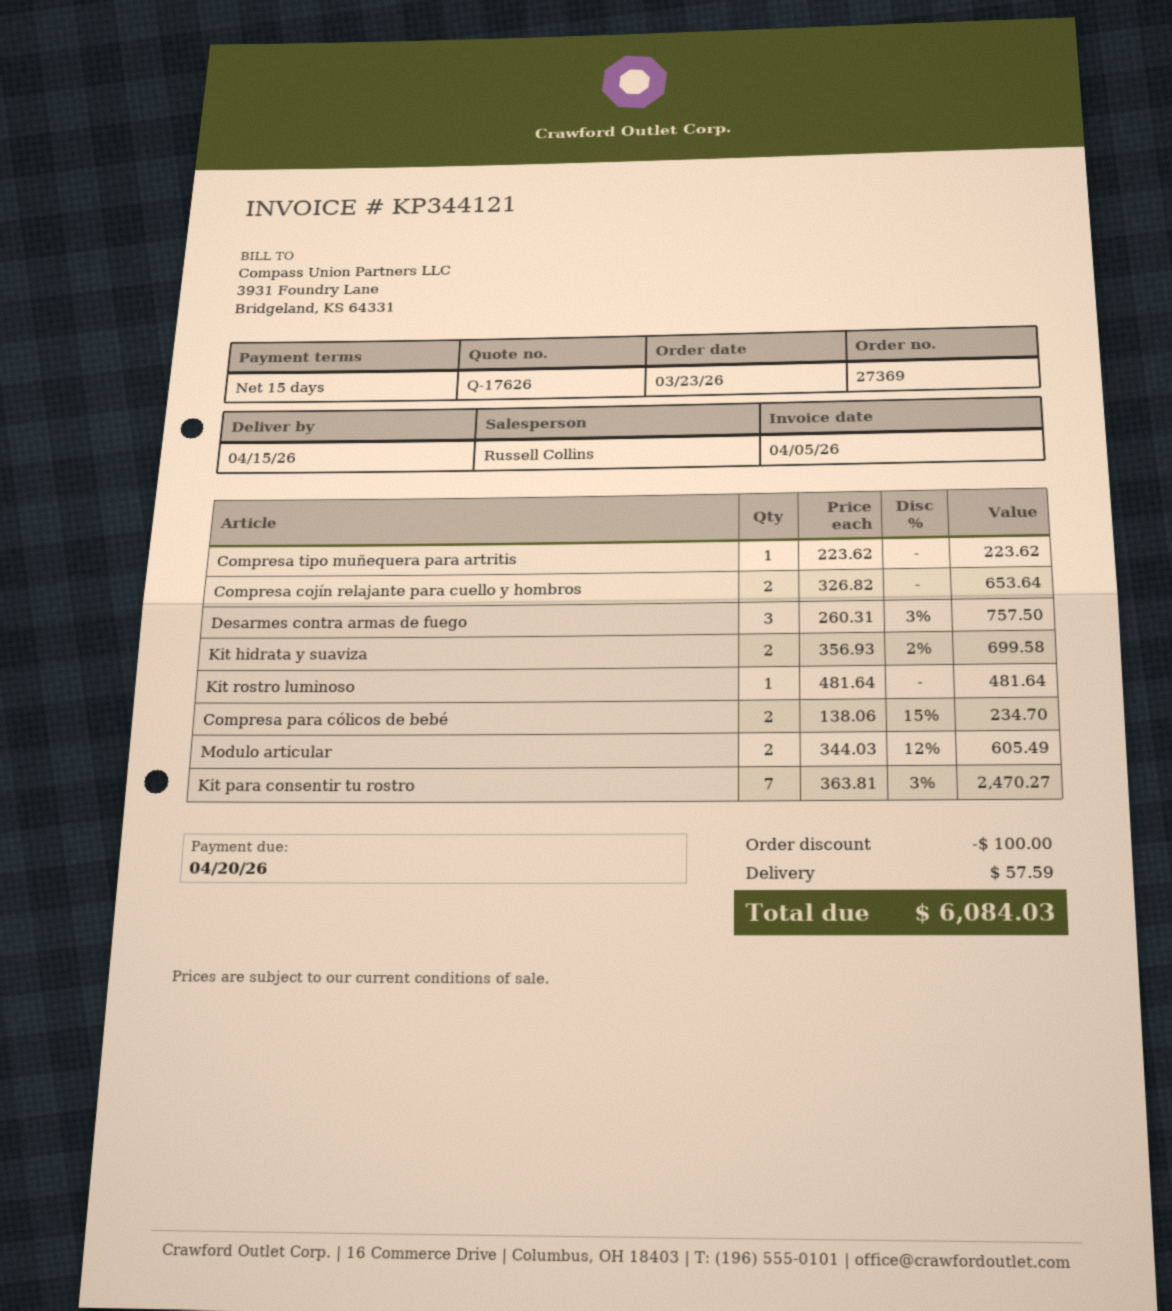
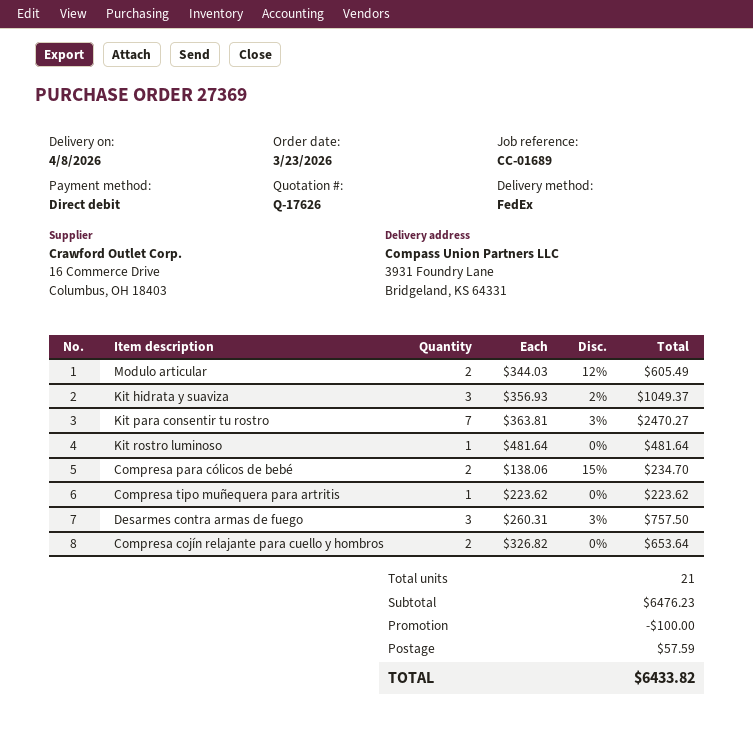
delivery date: 2026-04-15 -> 2026-04-08
Kit hidrata y suaviza: 2 x 356.93 - 2% = 699.58 -> 3 x 356.93 - 2% = 1049.37
total: 6084.03 -> 6433.82

